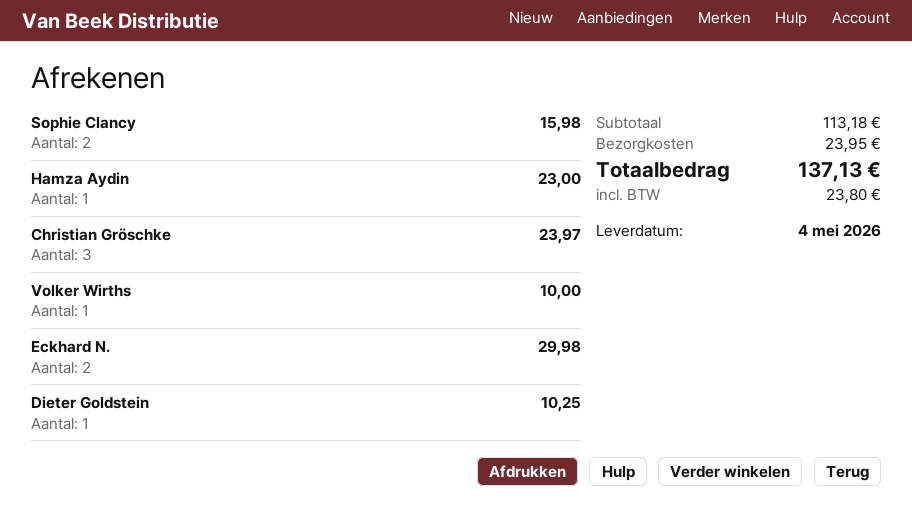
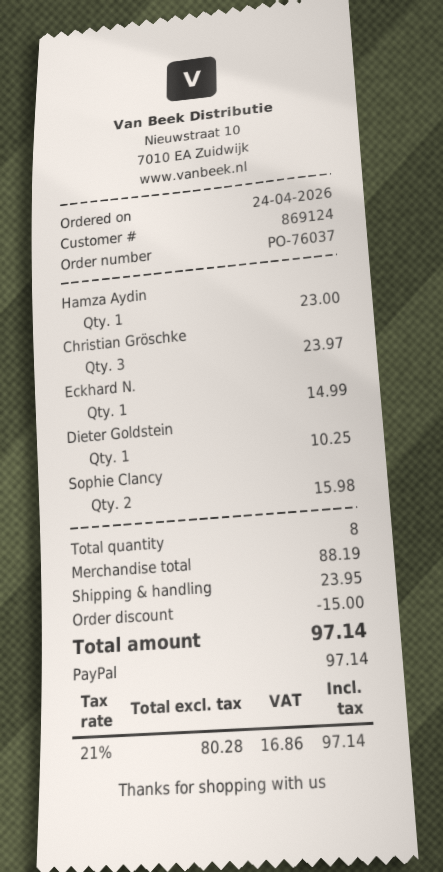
Volker Wirths: 1 for 10.00 -> none
Eckhard N.: 2 for 29.98 -> 1 for 14.99
subtotal: 113.18 -> 88.19
discount: none -> 15.00
tax: 23.80 -> 16.86
total: 137.13 -> 97.14

